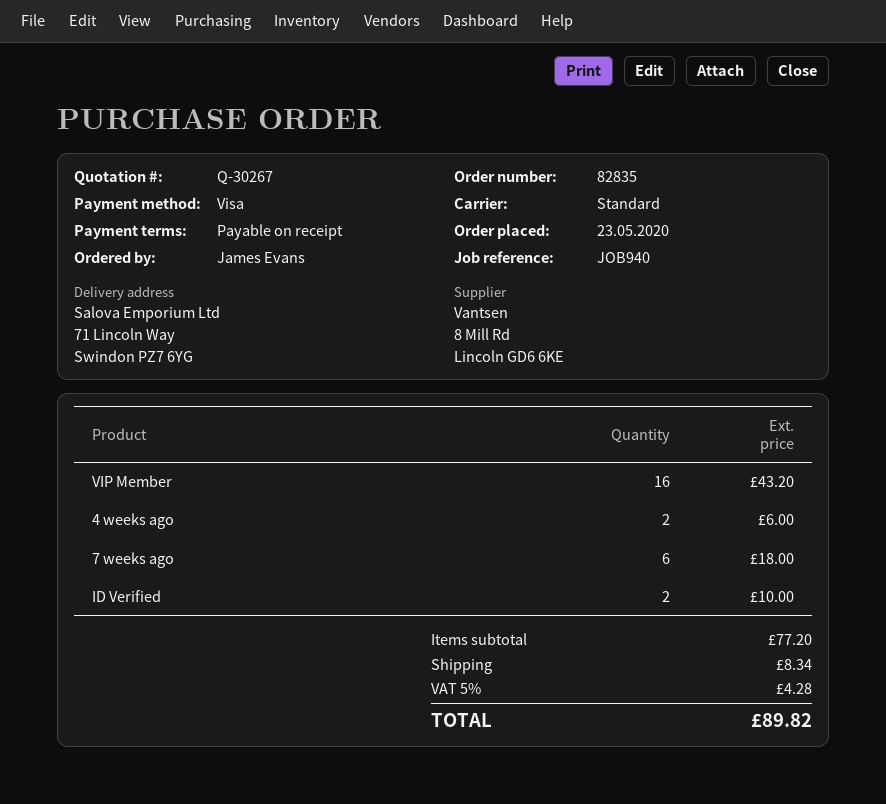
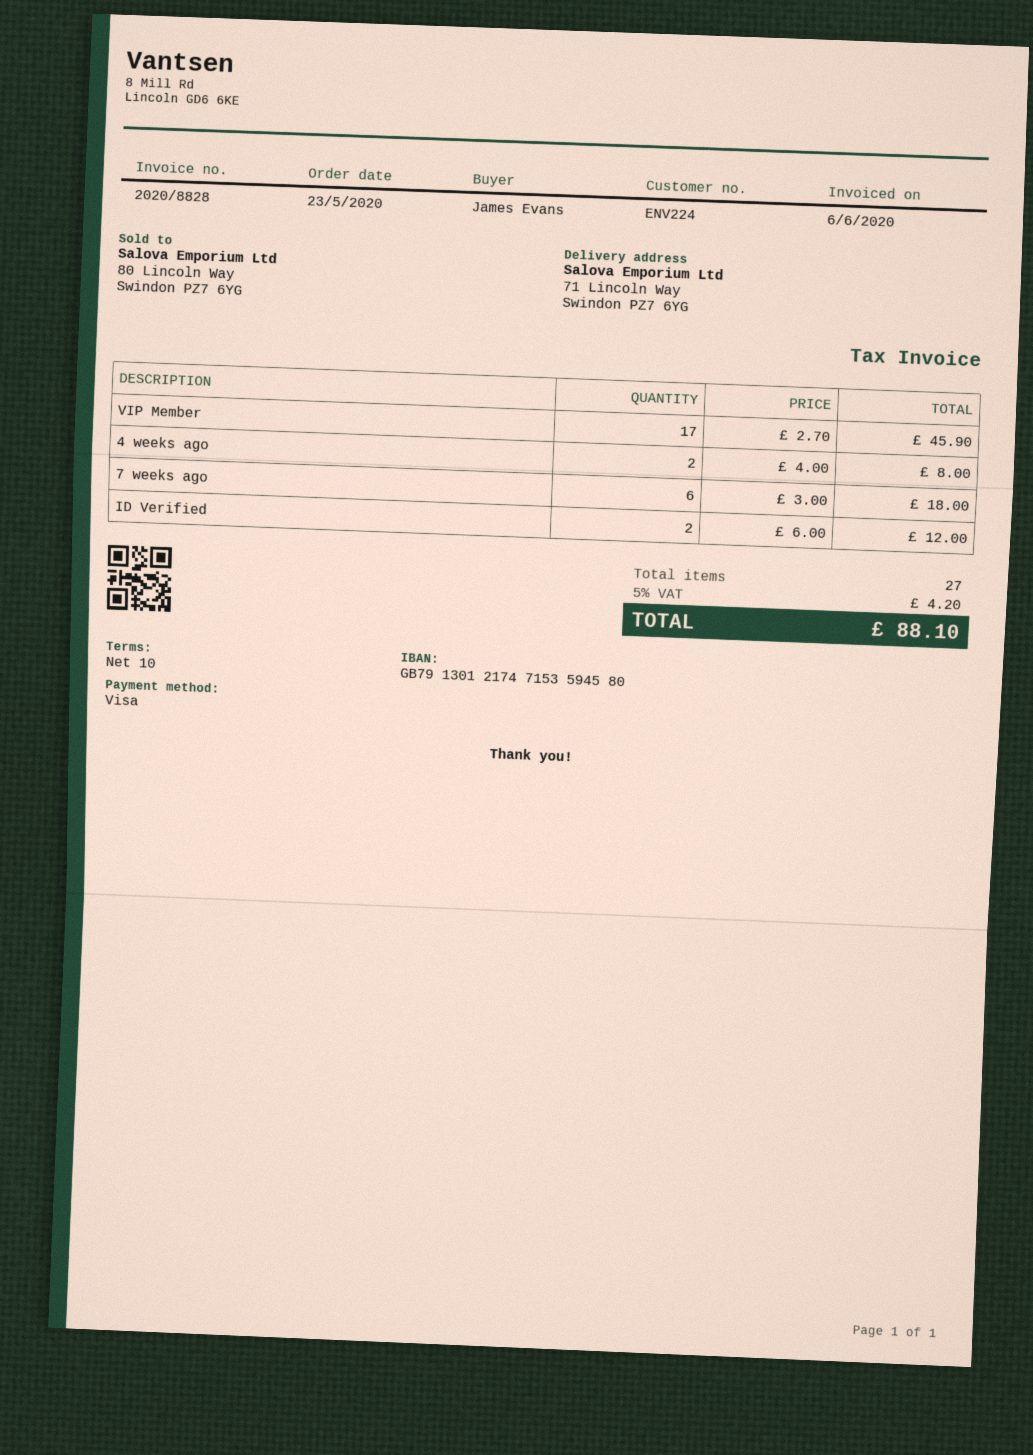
payment terms: on receipt -> 10 days
VIP Member: 16 for 43.20 -> 17 for 45.90
4 weeks ago: 2 for 6.00 -> 2 for 8.00
ID Verified: 2 for 10.00 -> 2 for 12.00
shipping: 8.34 -> none
tax: 5% = 4.28 -> 5% = 4.20
total: 89.82 -> 88.10

